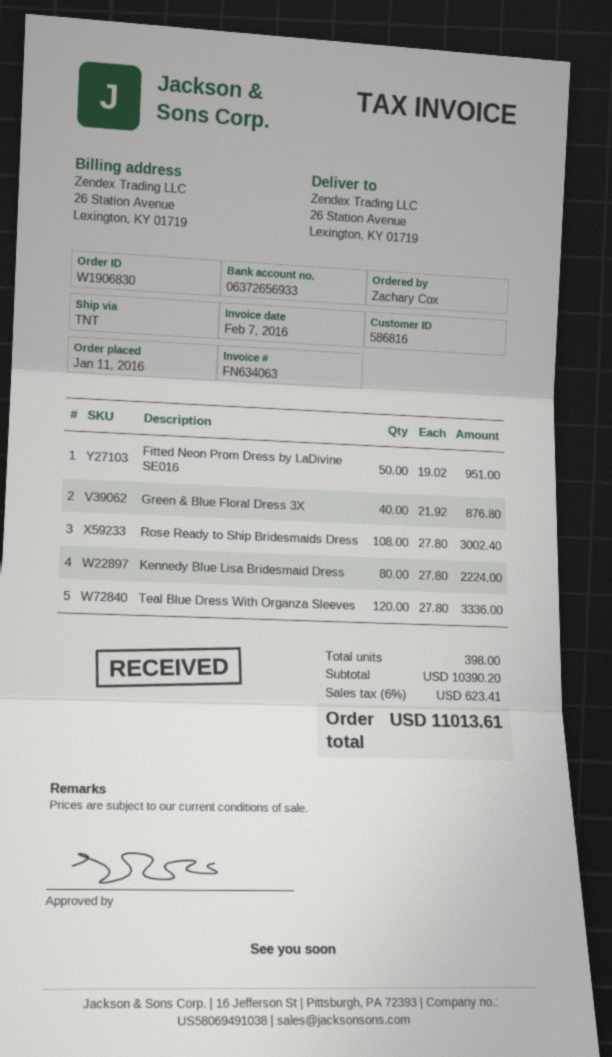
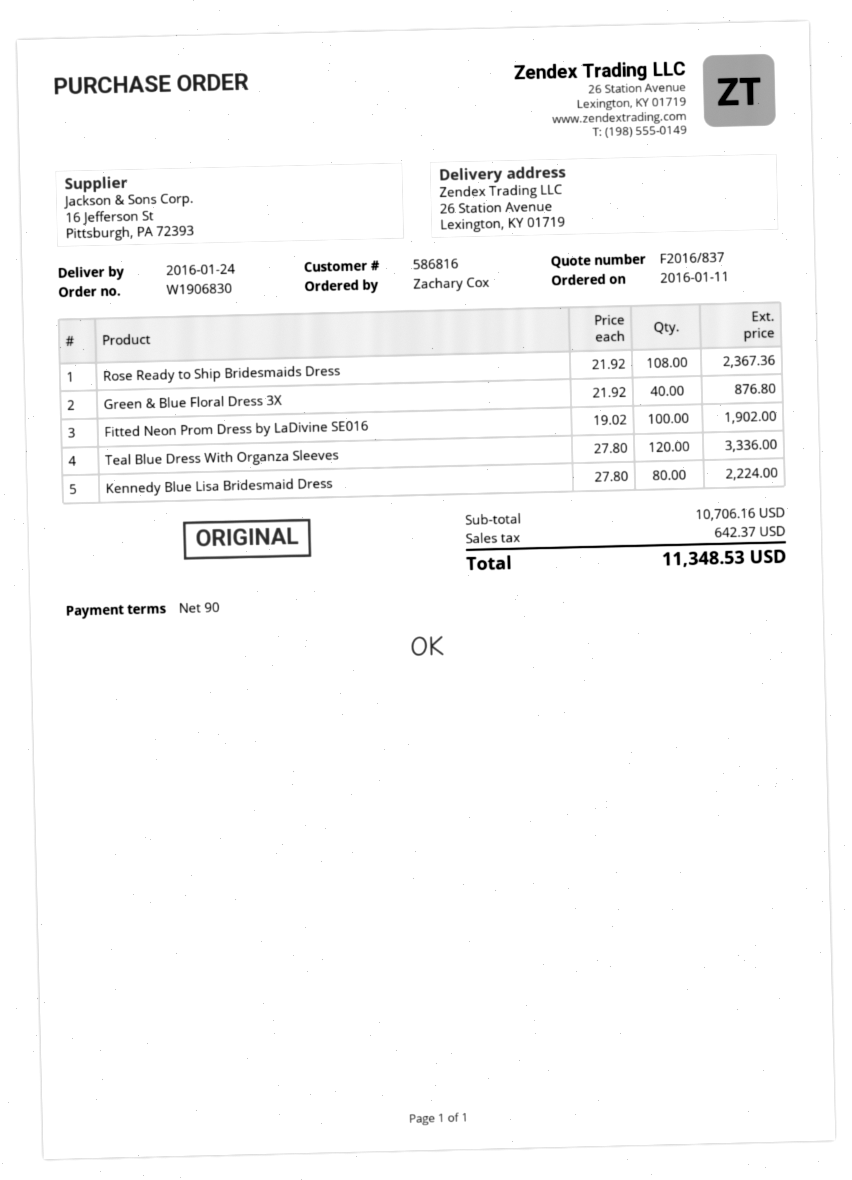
Fitted Neon Prom Dress by LaDivine SE016: 50 x 19.02 = 951.00 -> 100 x 19.02 = 1902.00
Rose Ready to Ship Bridesmaids Dress: 108 x 27.80 = 3002.40 -> 108 x 21.92 = 2367.36
subtotal: 10390.20 -> 10706.16
tax: 623.41 -> 642.37
total: 11013.61 -> 11348.53

